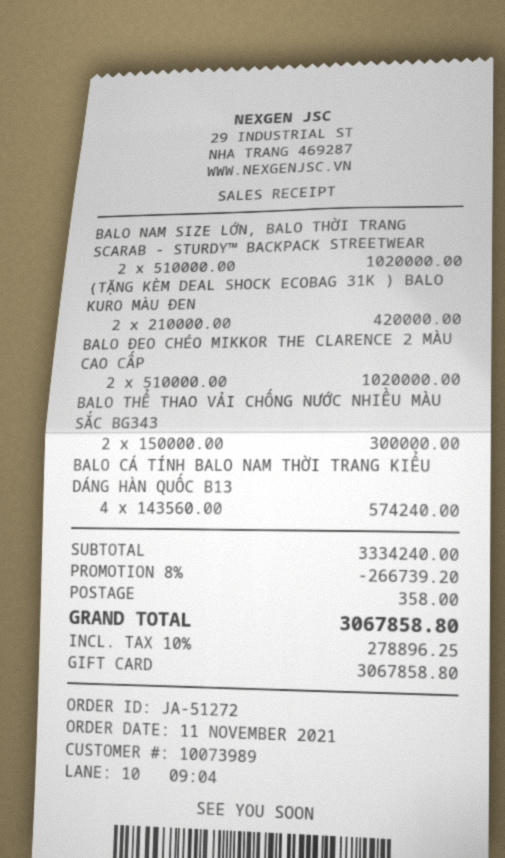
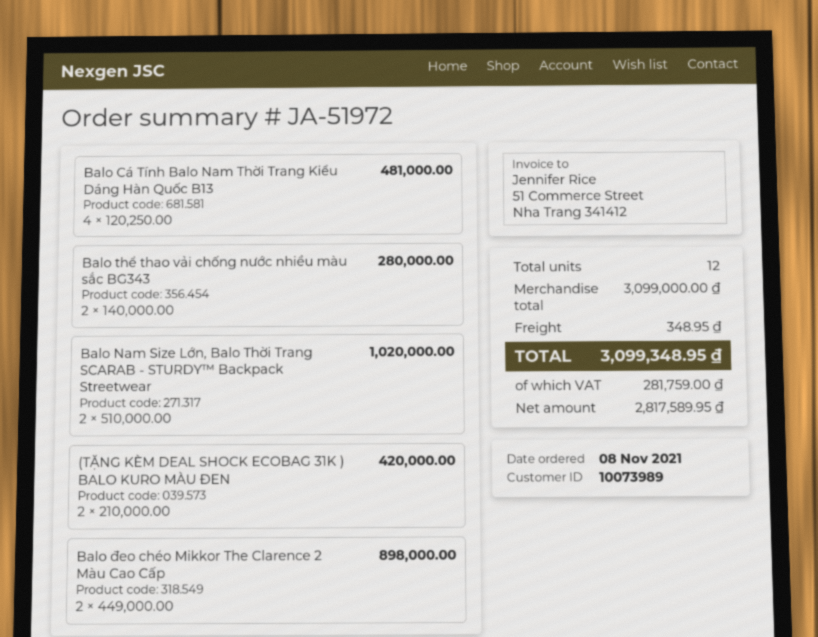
order number: JA-51272 -> JA-51972
order date: 2021-11-11 -> 2021-11-08
BALO ĐEO CHÉO MIKKOR THE CLARENCE 2 MÀU CAO CẤP: 2 x 510000.00 = 1020000.00 -> 2 x 449000.00 = 898000.00
BALO THỂ THAO VẢI CHỐNG NƯỚC NHIỀU MÀU SẮC BG343: 2 x 150000.00 = 300000.00 -> 2 x 140000.00 = 280000.00
BALO CÁ TÍNH BALO NAM THỜI TRANG KIỂU DÁNG HÀN QUỐC B13: 4 x 143560.00 = 574240.00 -> 4 x 120250.00 = 481000.00
subtotal: 3334240.00 -> 3099000.00
discount: 8% = 266739.20 -> none
shipping: 358.00 -> 348.95
tax: 278896.25 -> 281759.00
total: 3067858.80 -> 3099348.95

